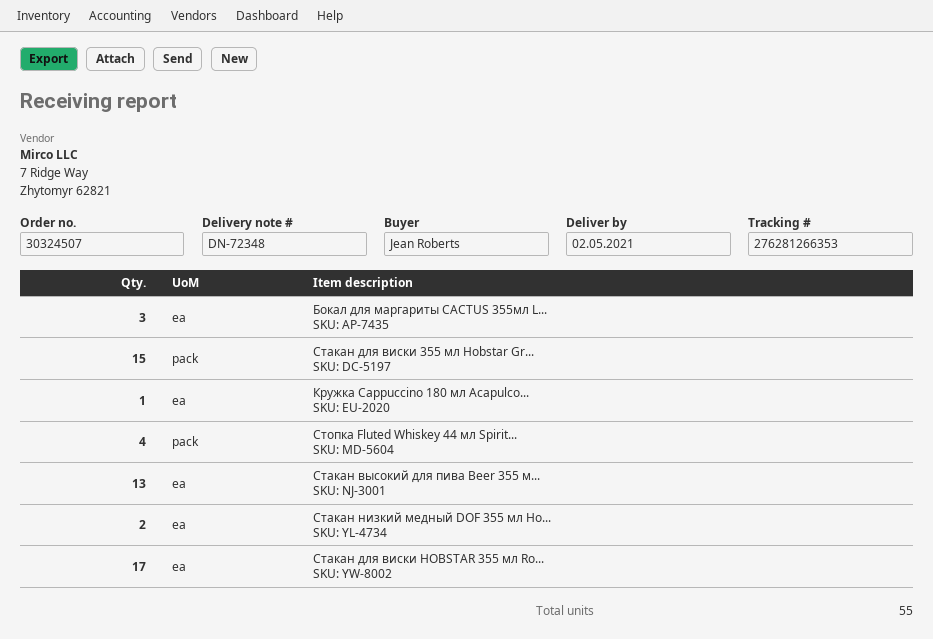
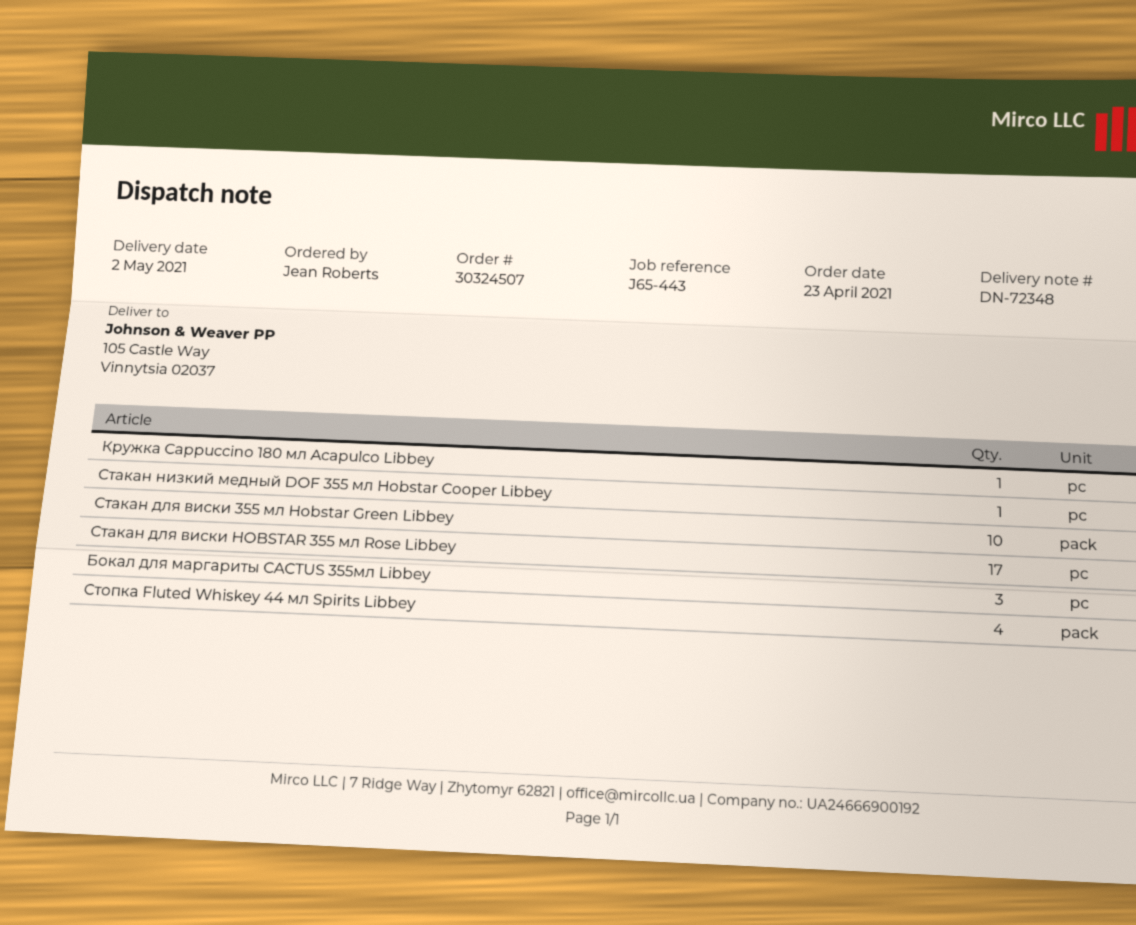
Стакан для виски 355 мл Hobstar Gr...: 15 -> 10
Стакан высокий для пива Beer 355 м...: 13 -> none
Стакан низкий медный DOF 355 мл Ho...: 2 -> 1

